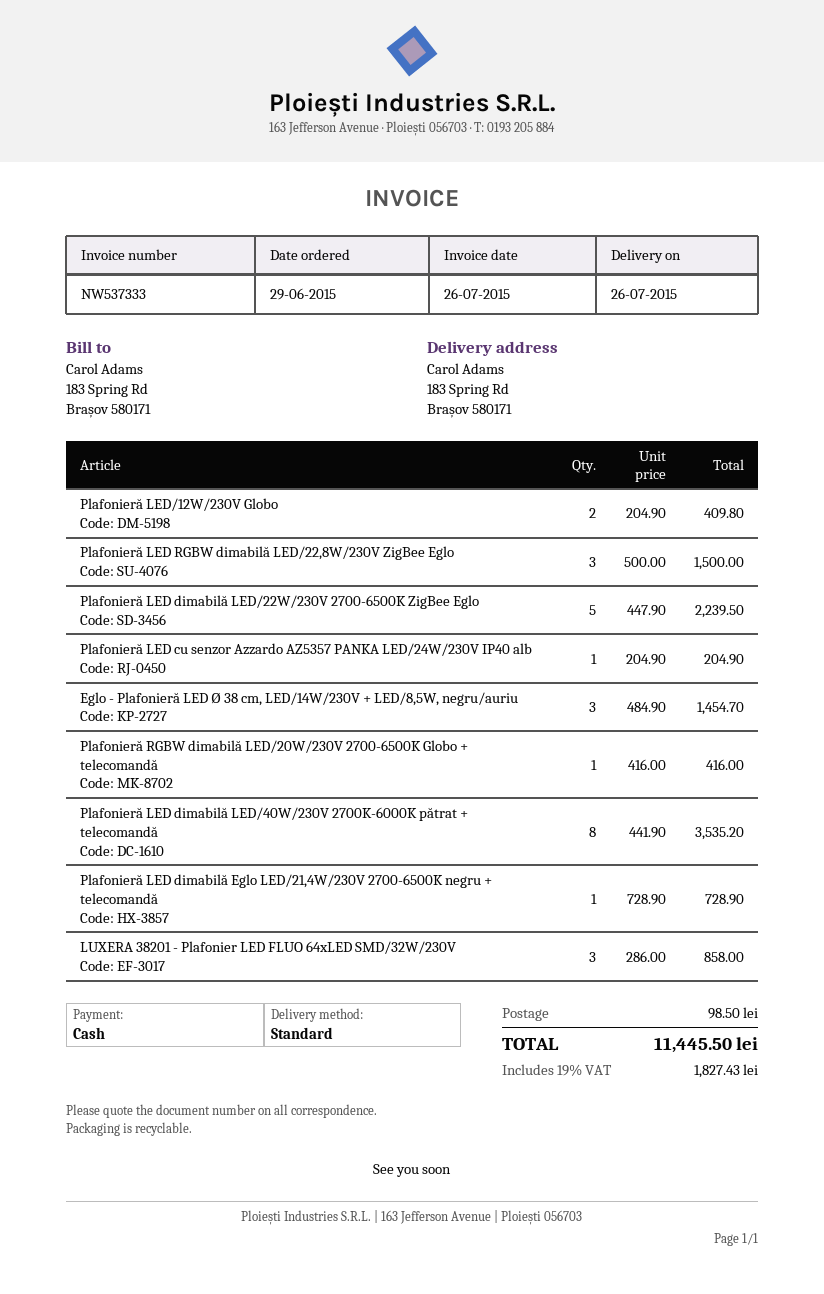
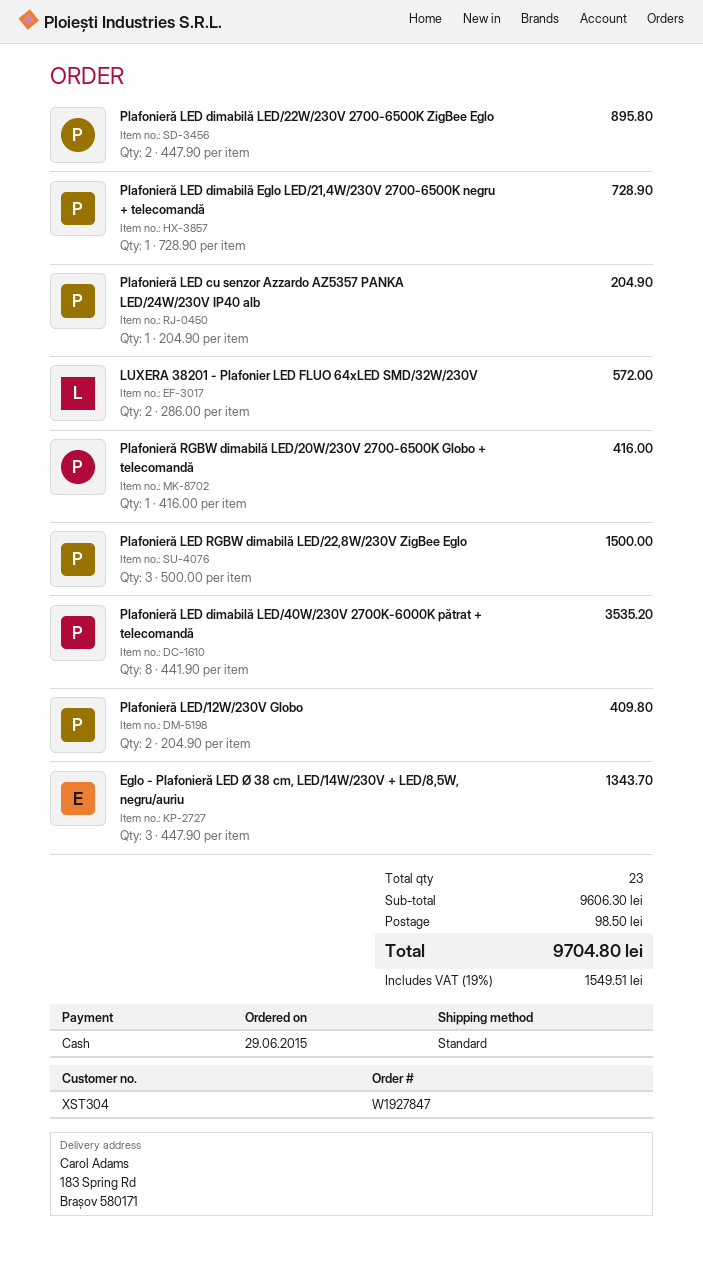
Plafonieră LED dimabilă LED/22W/230V 2700-6500K ZigBee Eglo: 5 x 447.90 = 2239.50 -> 2 x 447.90 = 895.80
Eglo - Plafonieră LED Ø 38 cm, LED/14W/230V + LED/8,5W, negru/auriu: 3 x 484.90 = 1454.70 -> 3 x 447.90 = 1343.70
LUXERA 38201 - Plafonier LED FLUO 64xLED SMD/32W/230V: 3 x 286.00 = 858.00 -> 2 x 286.00 = 572.00
tax: 19% = 1827.43 -> 19% = 1549.51
total: 11445.50 -> 9704.80

